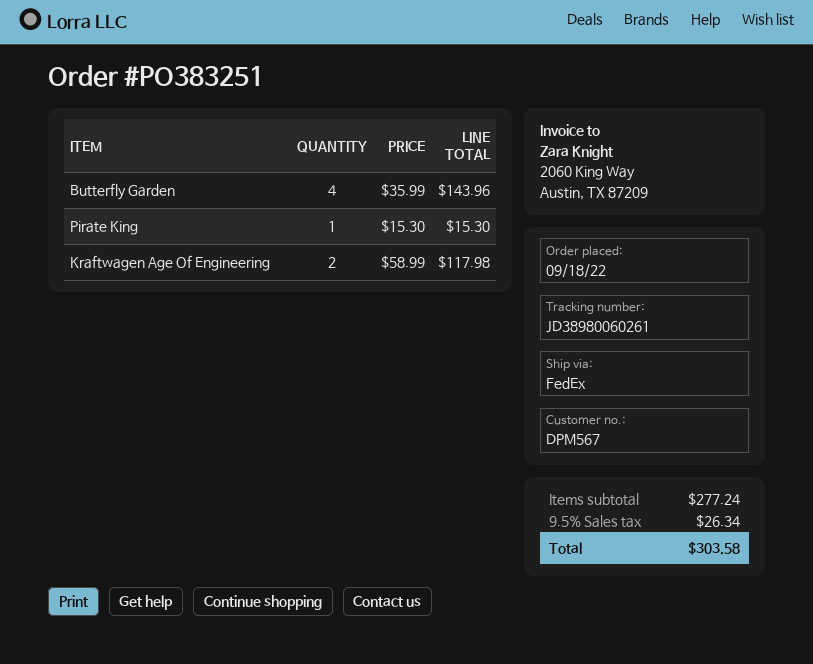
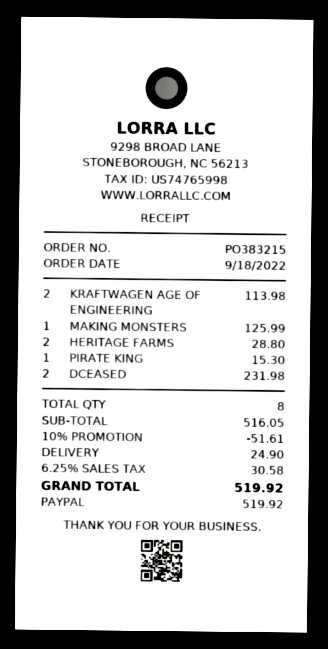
order number: PO383251 -> PO383215
Butterfly Garden: 4 for 143.96 -> none
Kraftwagen Age Of Engineering: 2 for 117.98 -> 2 for 113.98
MAKING MONSTERS: none -> 1 for 125.99
HERITAGE FARMS: none -> 2 for 28.80
DCEASED: none -> 2 for 231.98
subtotal: 277.24 -> 516.05
discount: none -> 10% = 51.61
shipping: none -> 24.90
tax: 9.5% = 26.34 -> 6.25% = 30.58
total: 303.58 -> 519.92

